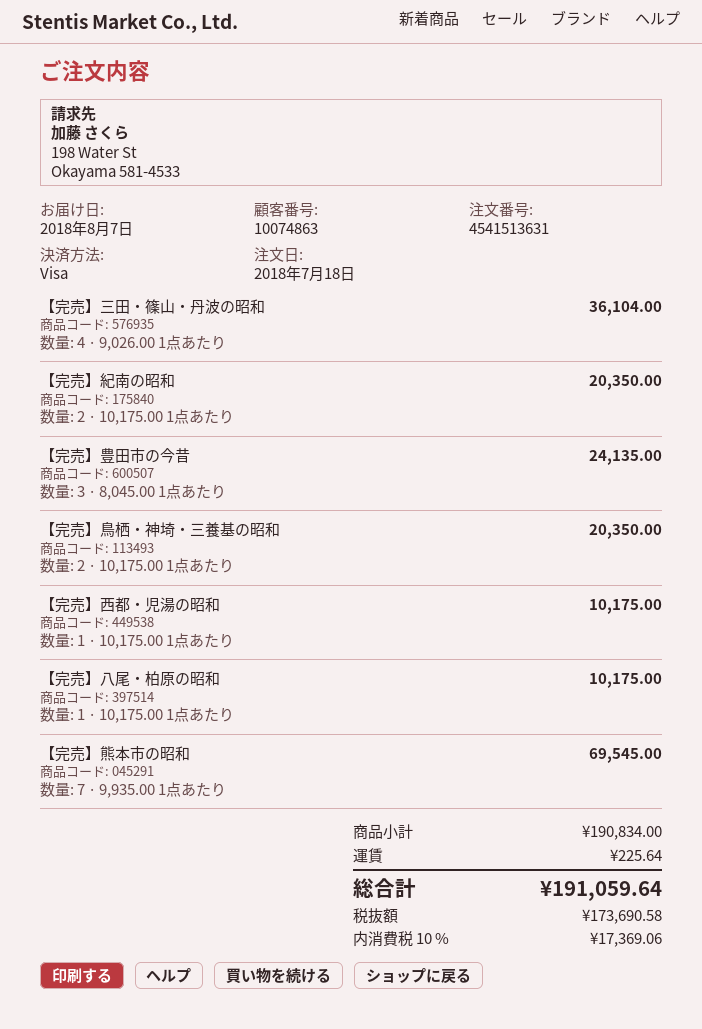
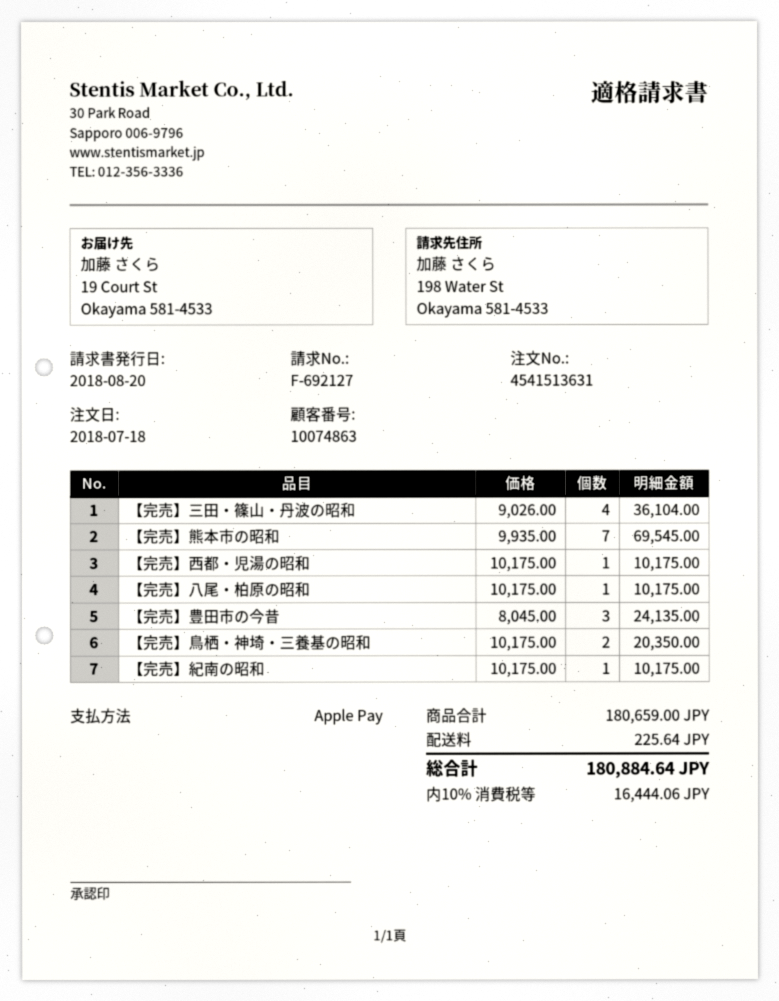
payment method: Visa -> Apple Pay
【完売】紀南の昭和: 2 x 10175.00 = 20350.00 -> 1 x 10175.00 = 10175.00
subtotal: 190834.00 -> 180659.00
tax: 10% = 17369.06 -> 10% = 16444.06
total: 191059.64 -> 180884.64

